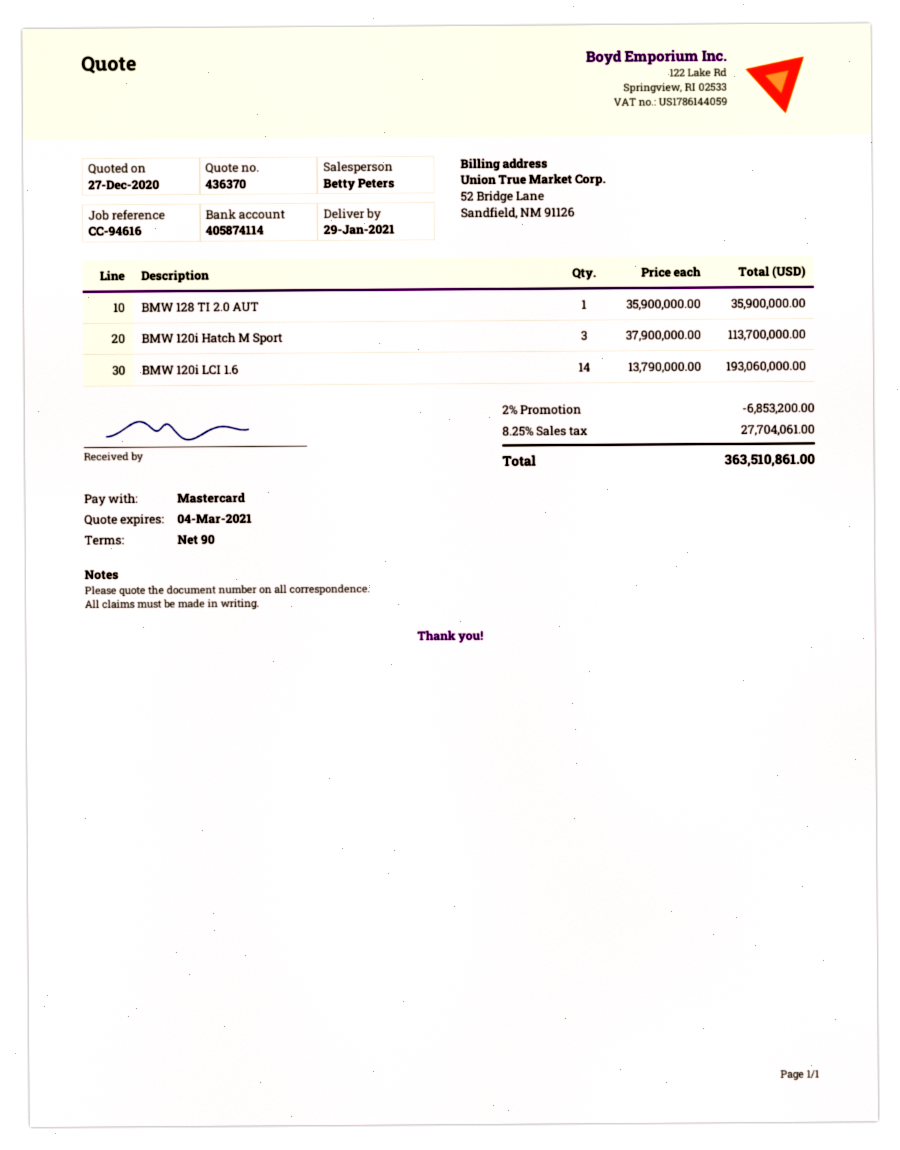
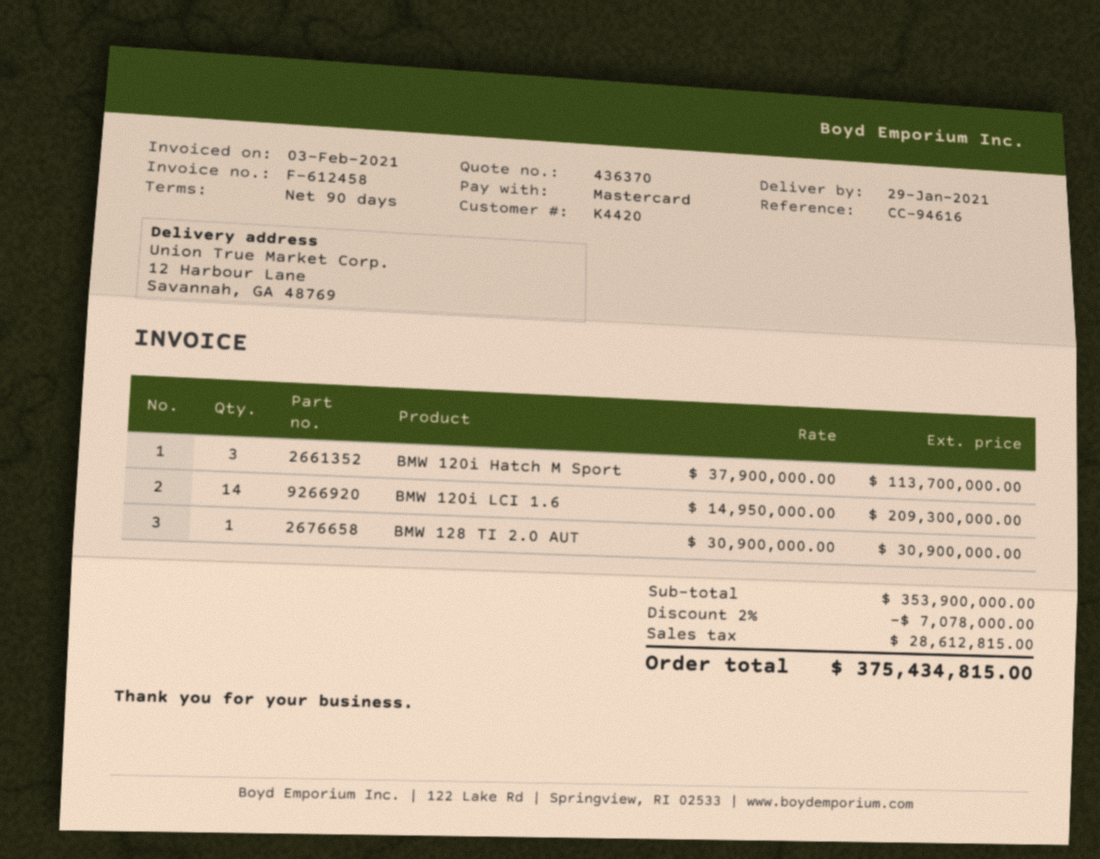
BMW 128 TI 2.0 AUT: 1 x 35900000.00 = 35900000.00 -> 1 x 30900000.00 = 30900000.00
BMW 120i LCI 1.6: 14 x 13790000.00 = 193060000.00 -> 14 x 14950000.00 = 209300000.00
discount: 2% = 6853200.00 -> 2% = 7078000.00
tax: 27704061.00 -> 28612815.00
total: 363510861.00 -> 375434815.00

